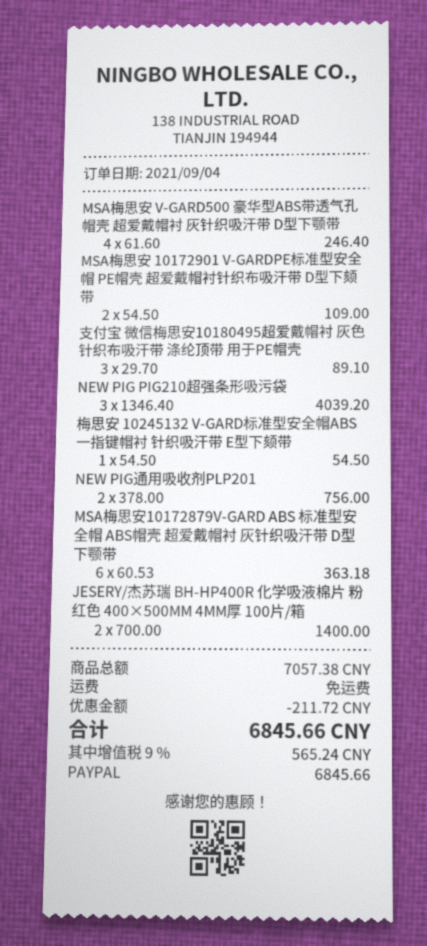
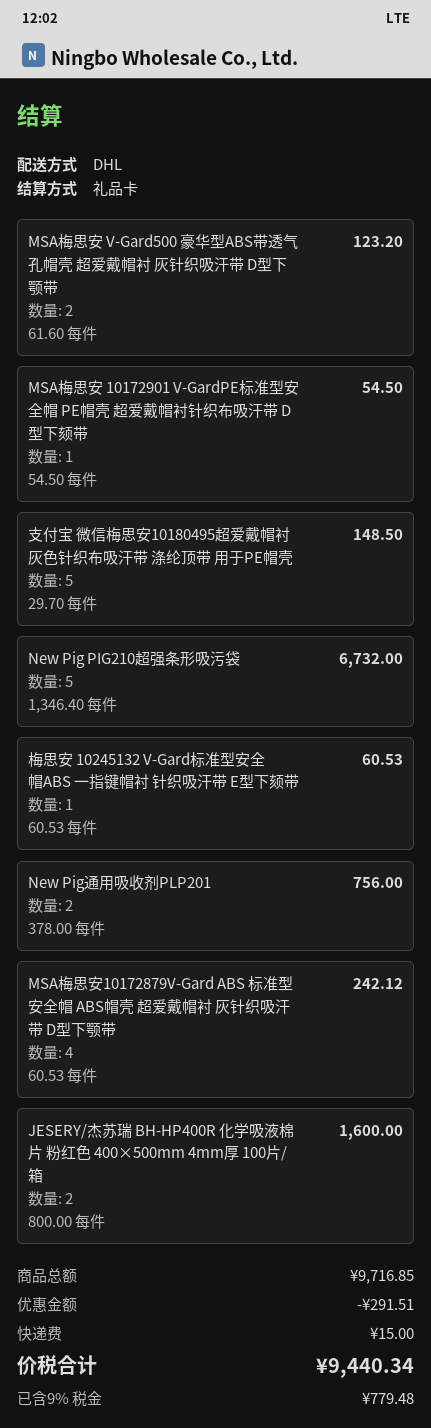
payment method: PayPal -> gift card
MSA梅思安 V-GARD500 豪华型ABS带透气孔帽壳 超爱戴帽衬 灰针织吸汗带 D型下颚带: 4 x 61.60 = 246.40 -> 2 x 61.60 = 123.20
MSA梅思安 10172901 V-GARDPE标准型安全帽 PE帽壳 超爱戴帽衬针织布吸汗带 D型下颏带: 2 x 54.50 = 109.00 -> 1 x 54.50 = 54.50
支付宝 微信梅思安10180495超爱戴帽衬 灰色针织布吸汗带 涤纶顶带 用于PE帽壳: 3 x 29.70 = 89.10 -> 5 x 29.70 = 148.50
NEW PIG PIG210超强条形吸污袋: 3 x 1346.40 = 4039.20 -> 5 x 1346.40 = 6732.00
梅思安 10245132 V-GARD标准型安全帽ABS 一指键帽衬 针织吸汗带 E型下颏带: 1 x 54.50 = 54.50 -> 1 x 60.53 = 60.53
MSA梅思安10172879V-GARD ABS 标准型安全帽 ABS帽壳 超爱戴帽衬 灰针织吸汗带 D型下颚带: 6 x 60.53 = 363.18 -> 4 x 60.53 = 242.12
JESERY/杰苏瑞 BH-HP400R 化学吸液棉片 粉红色 400×500MM 4MM厚 100片/箱: 2 x 700.00 = 1400.00 -> 2 x 800.00 = 1600.00
subtotal: 7057.38 -> 9716.85
discount: 211.72 -> 291.51
shipping: 0.00 -> 15.00
tax: 9% = 565.24 -> 9% = 779.48
total: 6845.66 -> 9440.34

